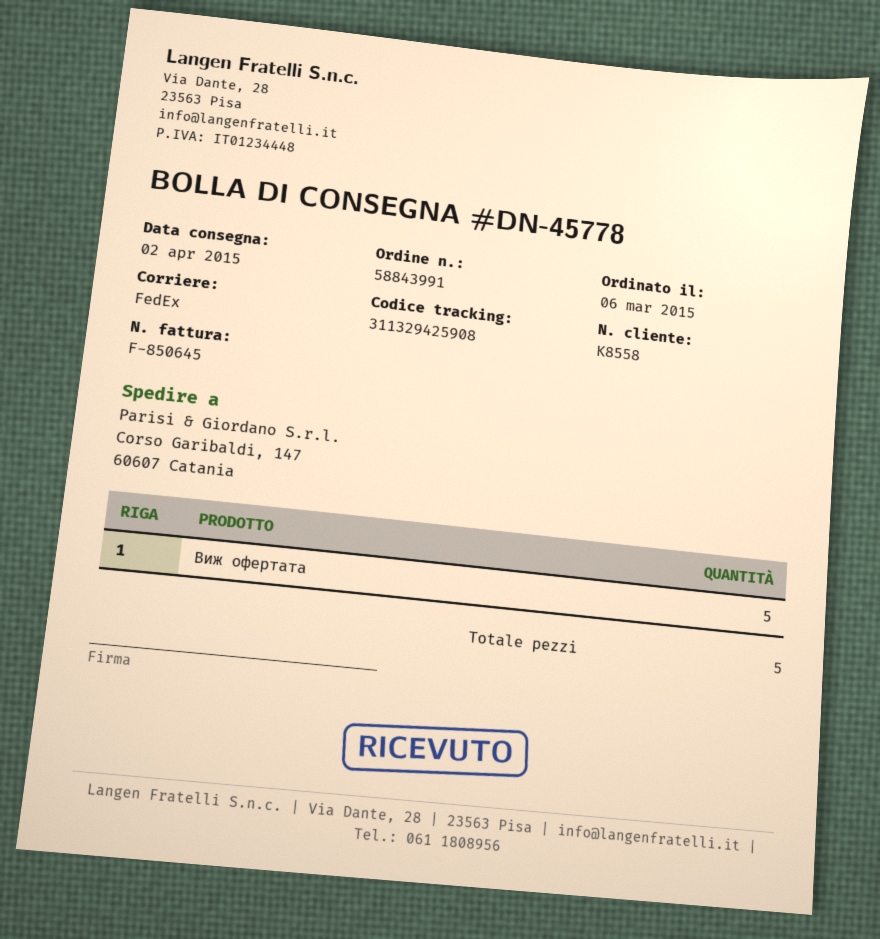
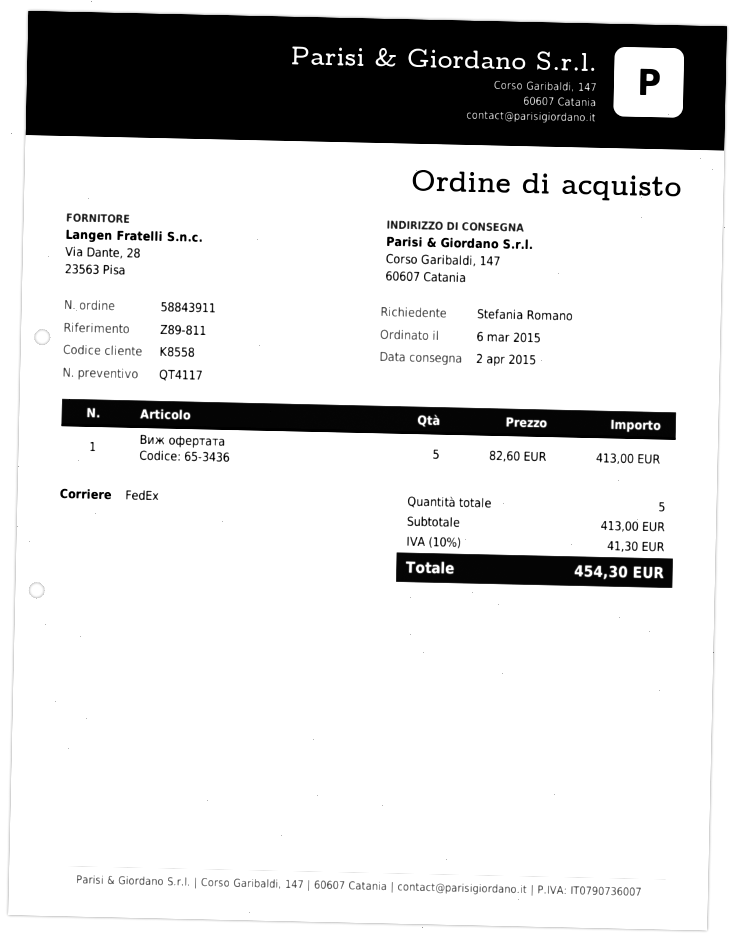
order number: 58843991 -> 58843911

